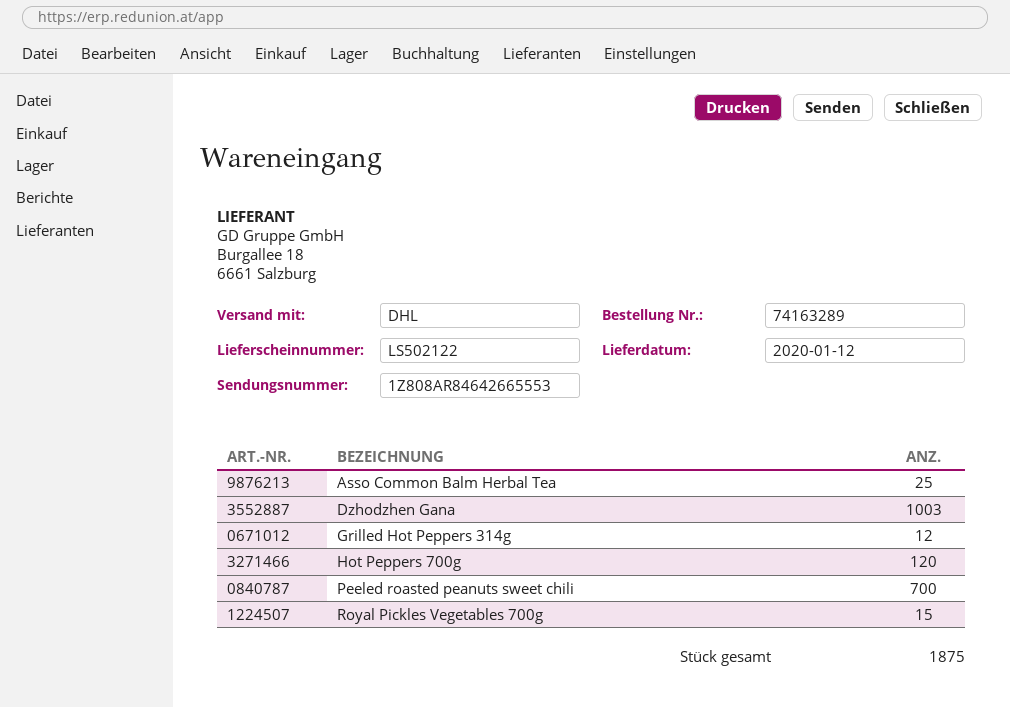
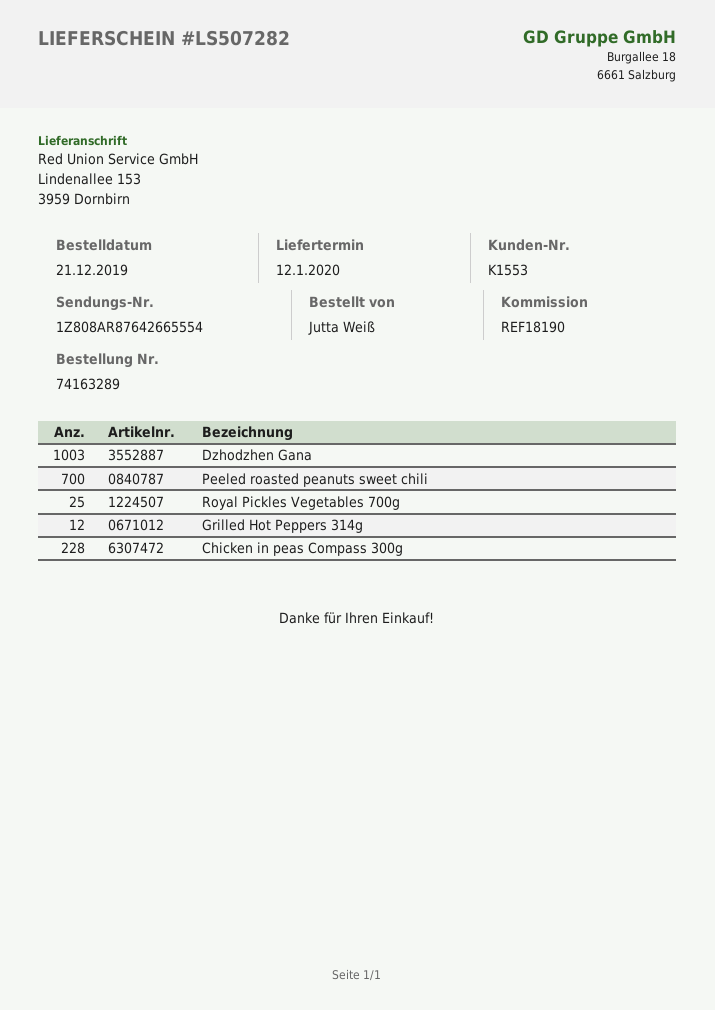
delivery note number: LS502122 -> LS507282
tracking number: 1Z808AR84642665553 -> 1Z808AR87642665554
Asso Common Balm Herbal Tea: 25 -> none
Hot Peppers 700g: 120 -> none
Royal Pickles Vegetables 700g: 15 -> 25
Chicken in peas Compass 300g: none -> 228

